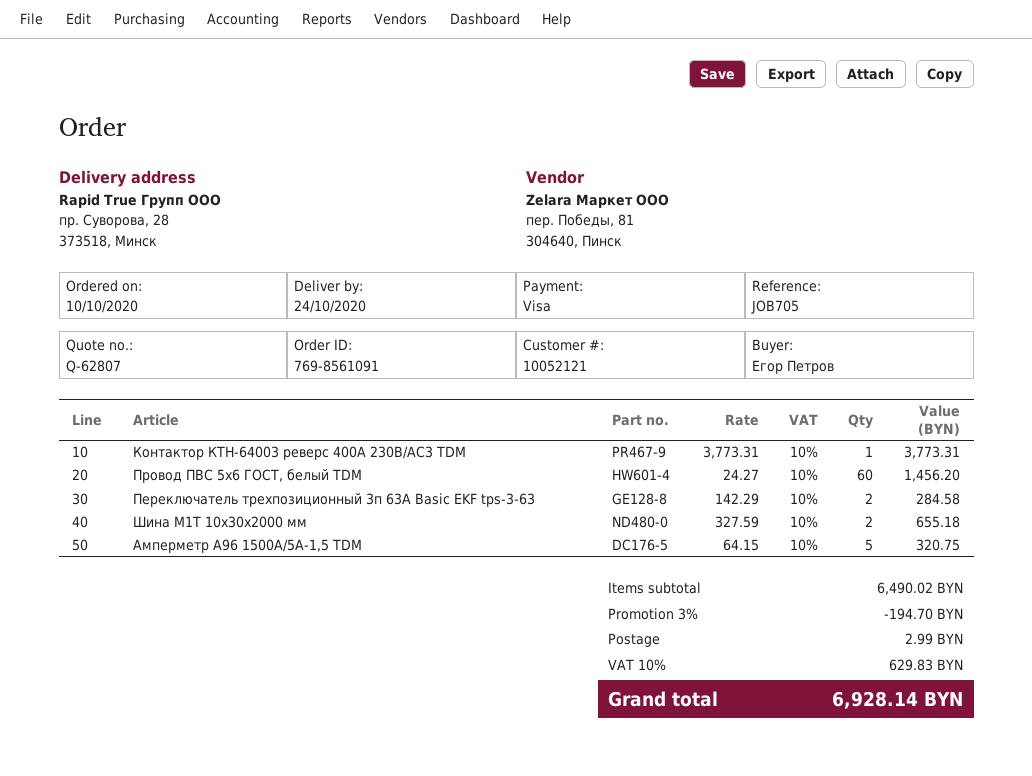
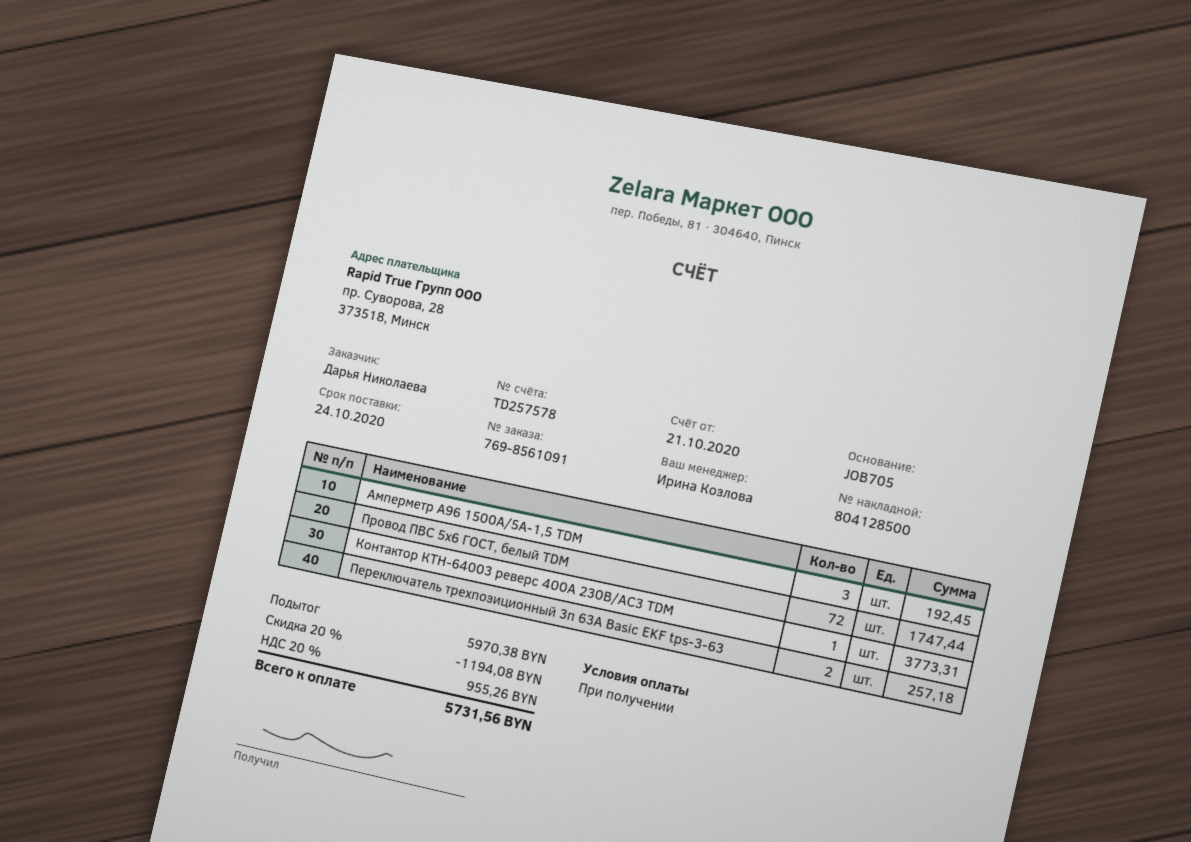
ordered by: Егор Петров -> Дарья Николаева
Провод ПВС 5х6 ГОСТ, белый TDM: 60 for 1456.20 -> 72 for 1747.44
Переключатель трехпозиционный 3п 63А Basic EKF tps-3-63: 2 for 284.58 -> 2 for 257.18
Шина М1Т 10х30х2000 мм: 2 for 655.18 -> none
Амперметр А96 1500А/5А-1,5 TDM: 5 for 320.75 -> 3 for 192.45
subtotal: 6490.02 -> 5970.38
discount: 3% = 194.70 -> 20% = 1194.08
shipping: 2.99 -> none
tax: 10% = 629.83 -> 20% = 955.26
total: 6928.14 -> 5731.56

